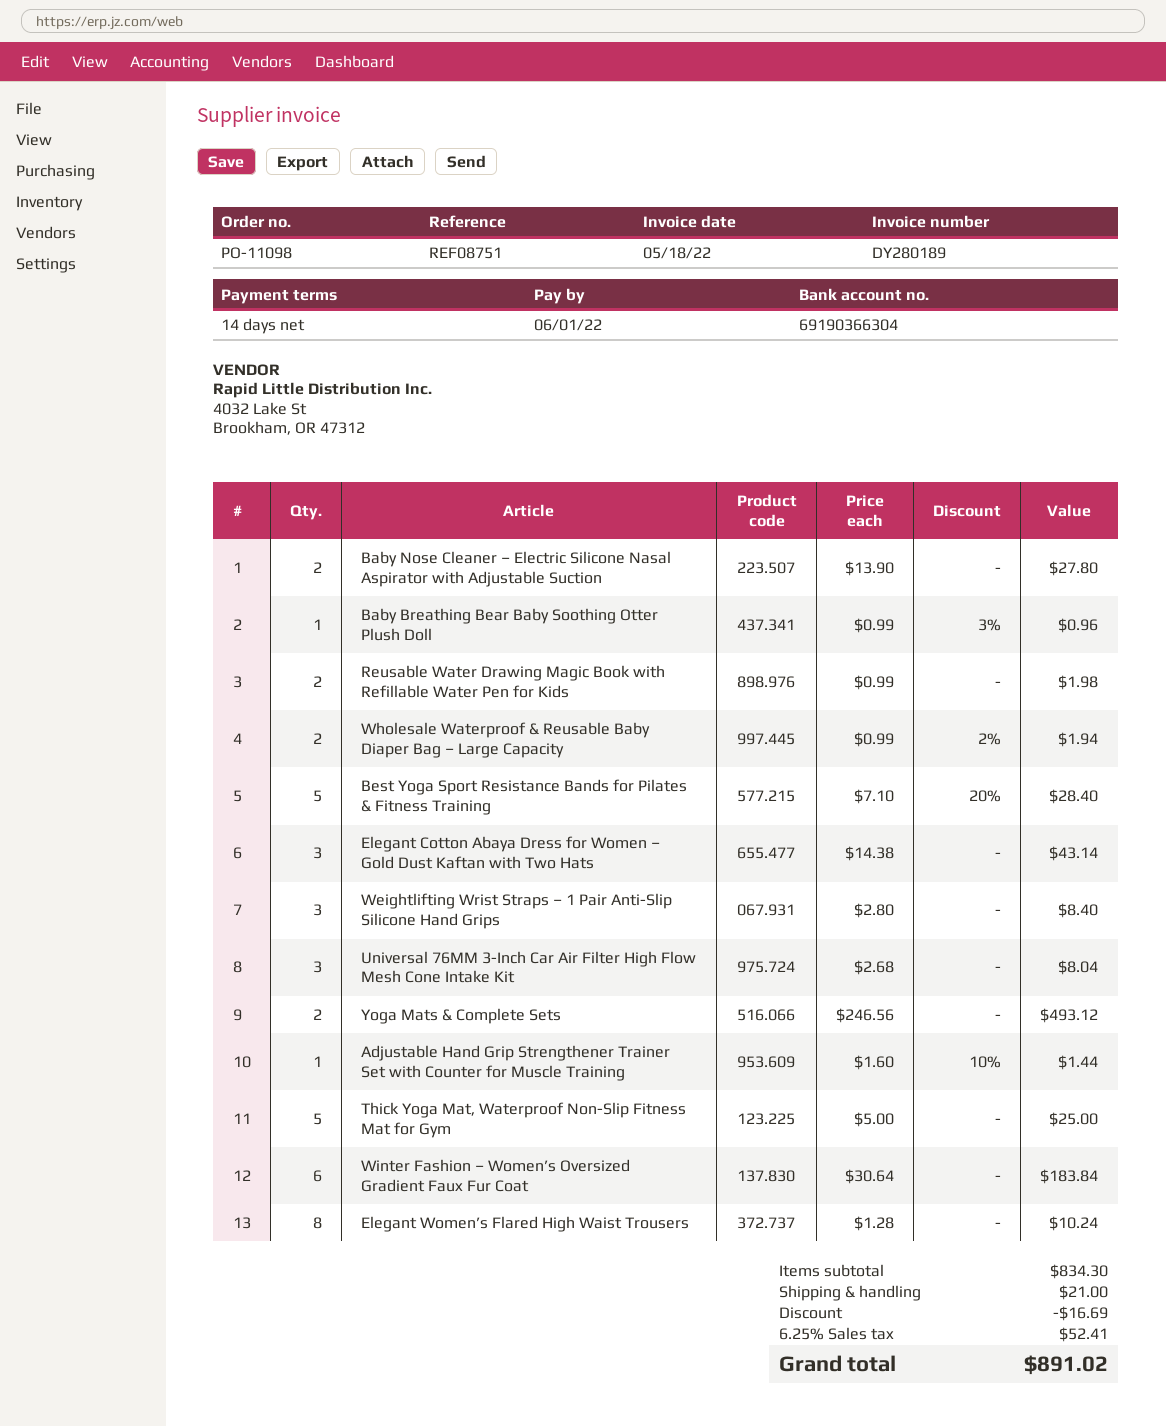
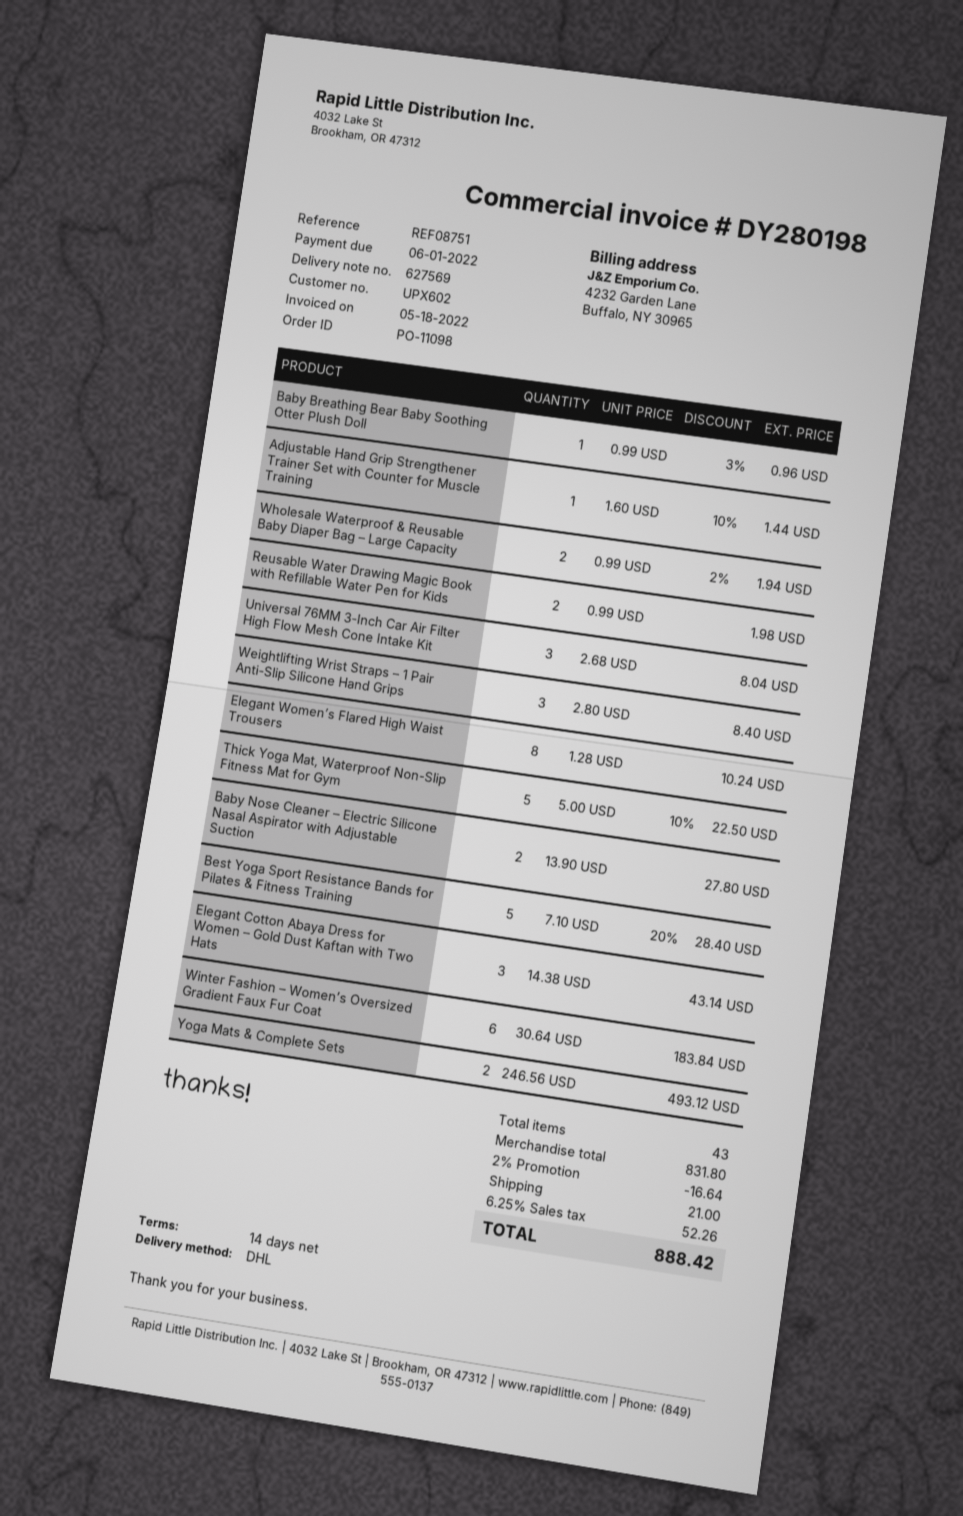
invoice number: DY280189 -> DY280198
Thick Yoga Mat, Waterproof Non-Slip Fitness Mat for Gym: 5 x 5.00 = 25.00 -> 5 x 5.00 - 10% = 22.50
subtotal: 834.30 -> 831.80
discount: 16.69 -> 16.64
tax: 6.25% = 52.41 -> 6.25% = 52.26
total: 891.02 -> 888.42

